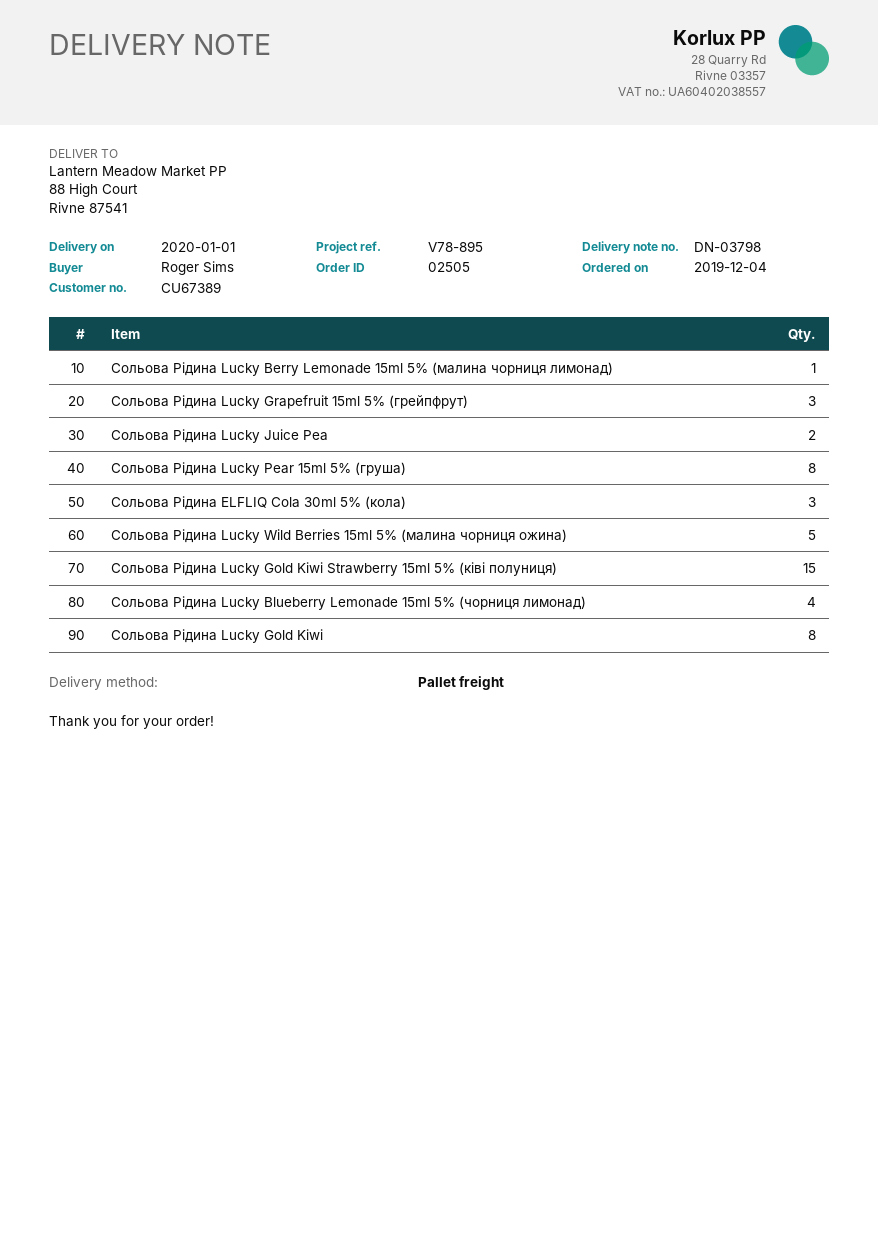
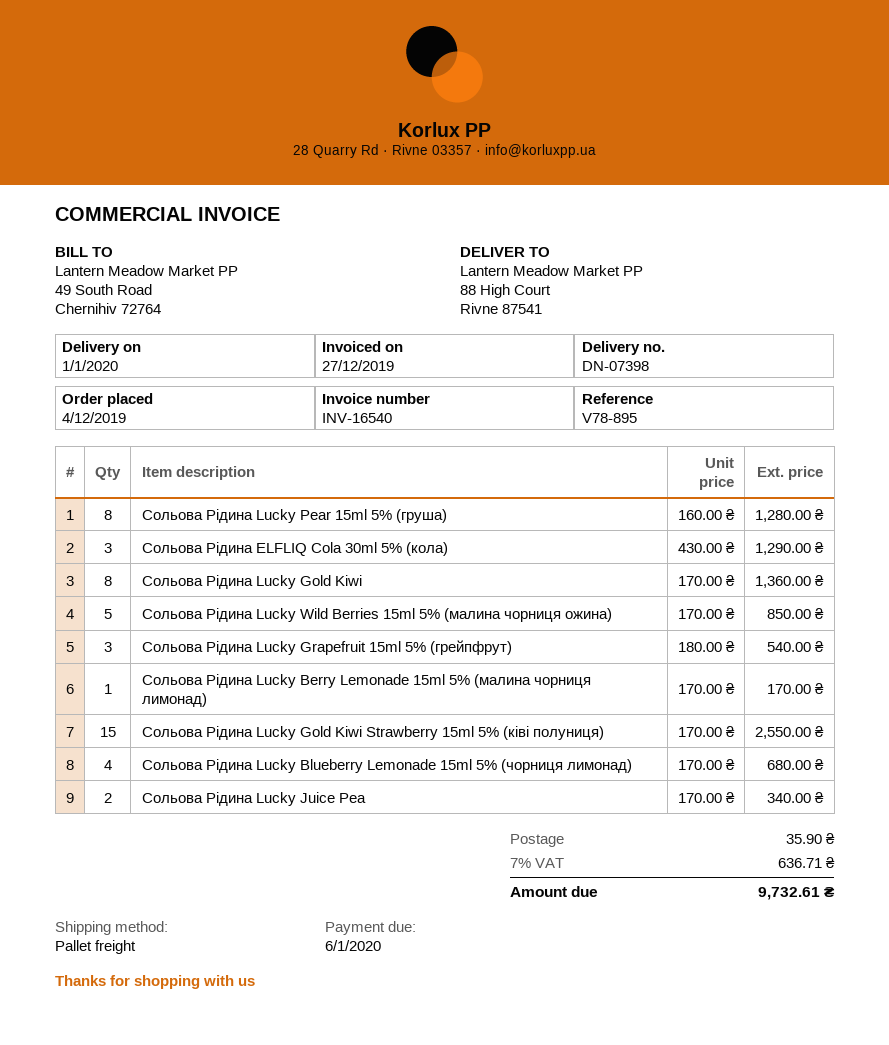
delivery note number: DN-03798 -> DN-07398

